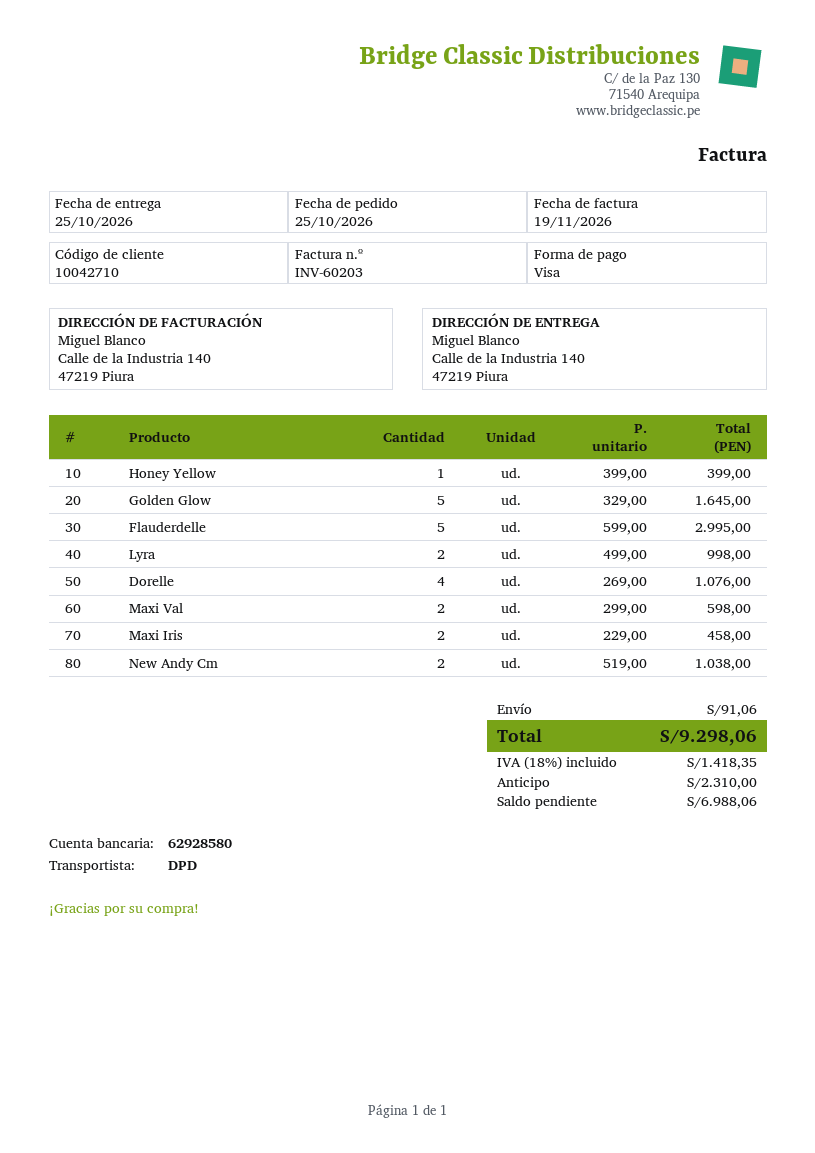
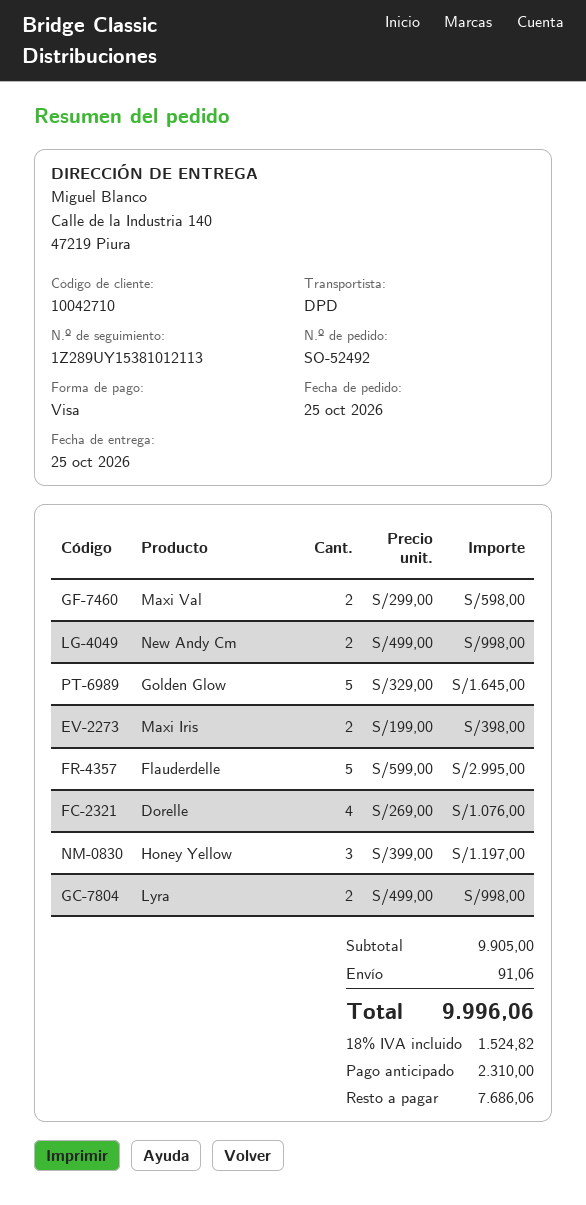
Honey Yellow: 1 x 399.00 = 399.00 -> 3 x 399.00 = 1197.00
Maxi Iris: 2 x 229.00 = 458.00 -> 2 x 199.00 = 398.00
New Andy Cm: 2 x 519.00 = 1038.00 -> 2 x 499.00 = 998.00
tax: 18% = 1418.35 -> 18% = 1524.82
total: 9298.06 -> 9996.06
balance: 6988.06 -> 7686.06

